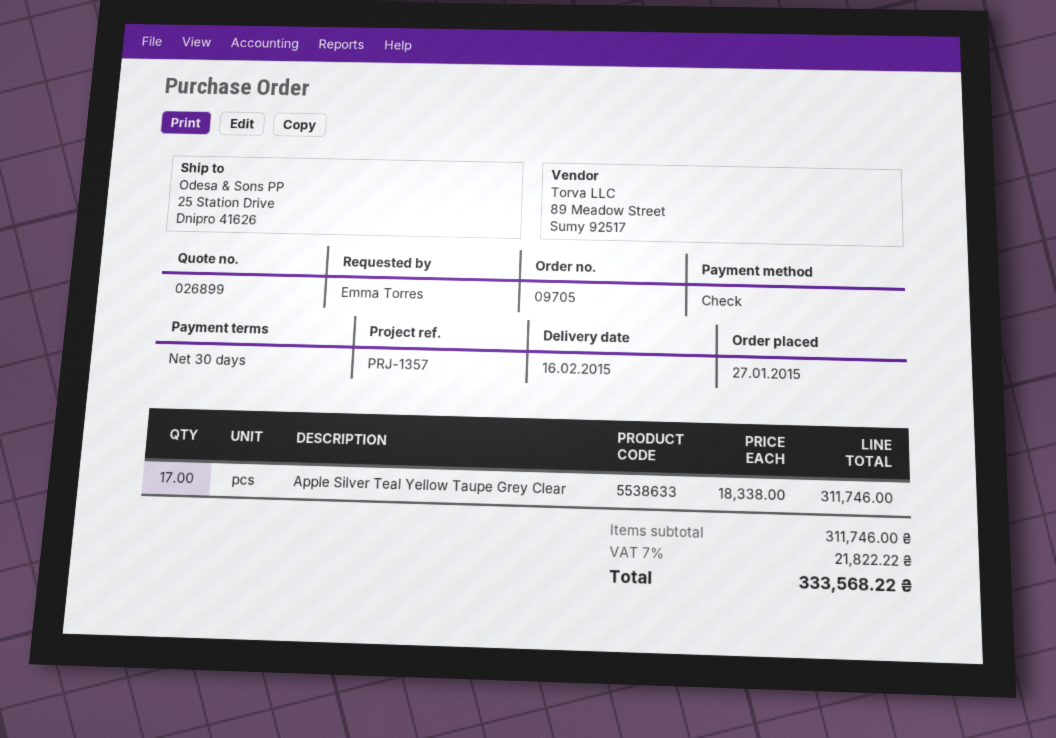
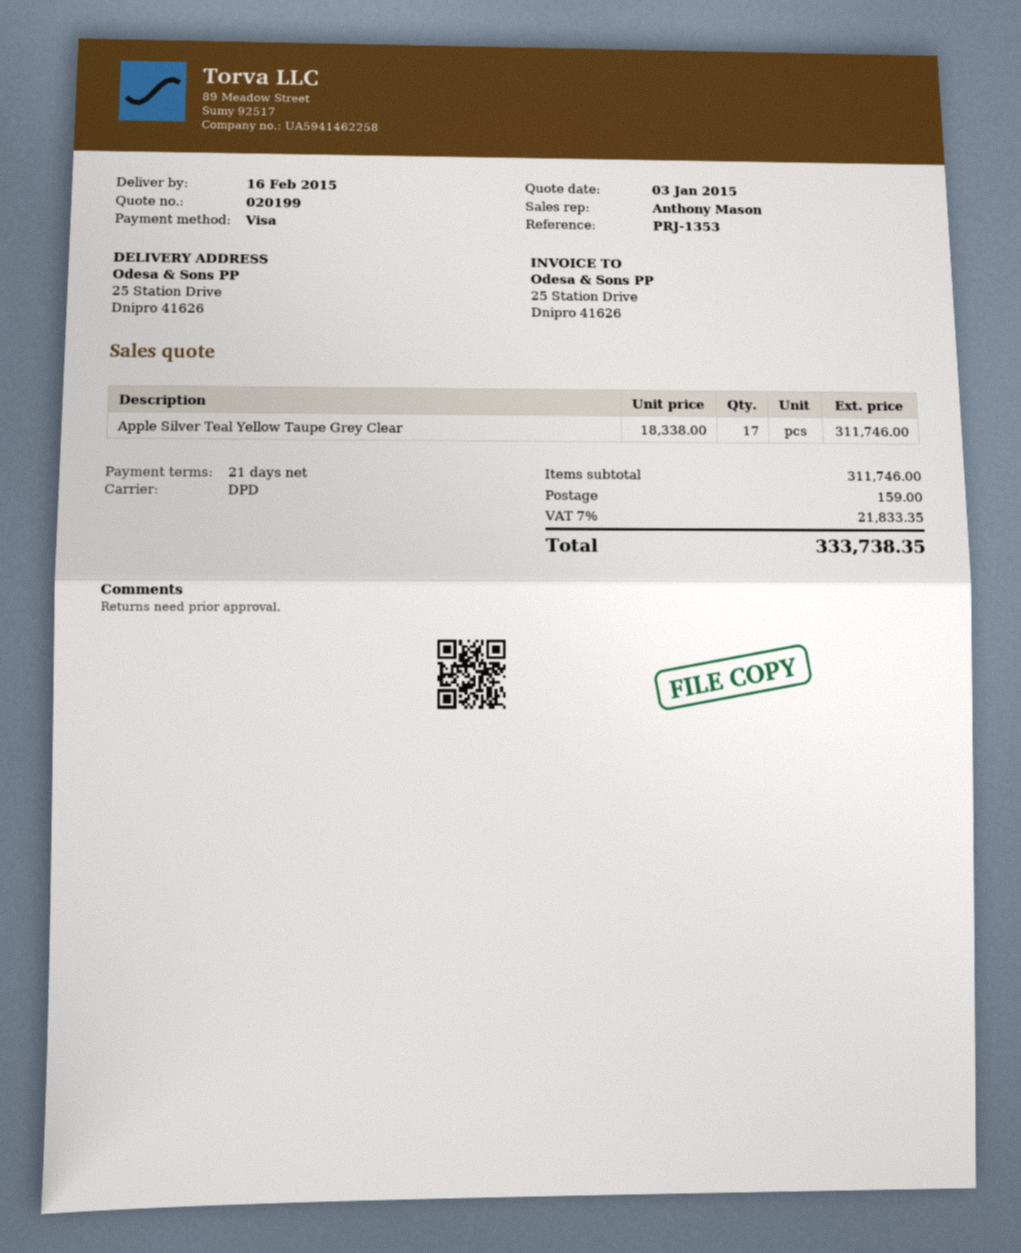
quote number: 026899 -> 020199
payment terms: 30 days -> 21 days
reference: PRJ-1357 -> PRJ-1353
payment method: cheque -> Visa
shipping: none -> 159.00
tax: 7% = 21822.22 -> 7% = 21833.35
total: 333568.22 -> 333738.35

